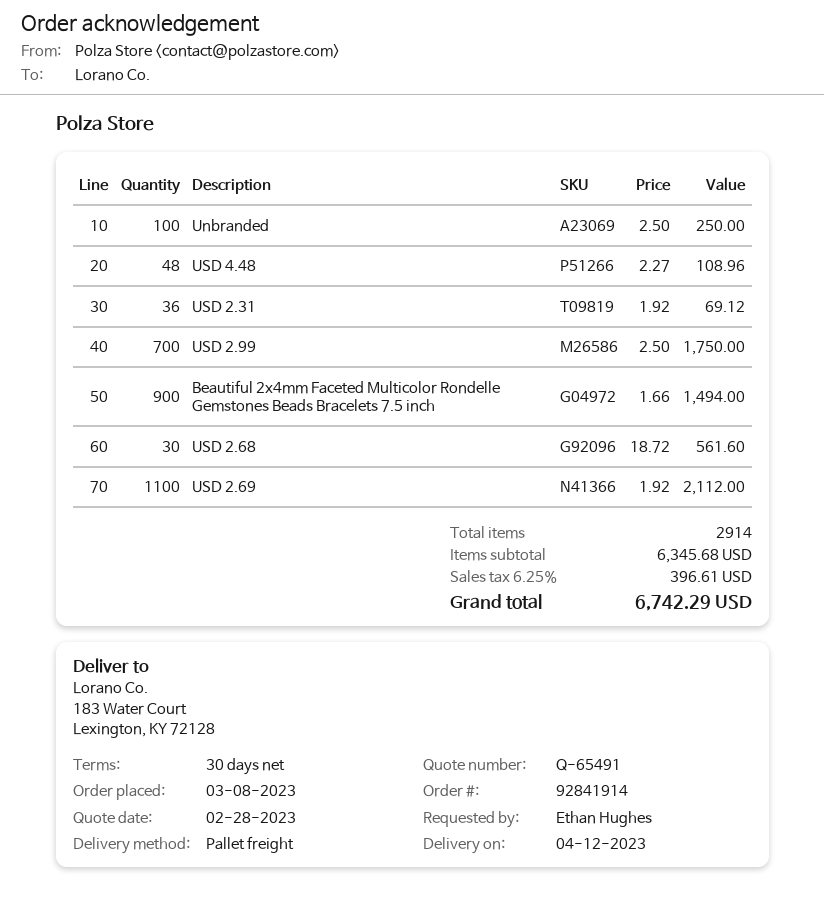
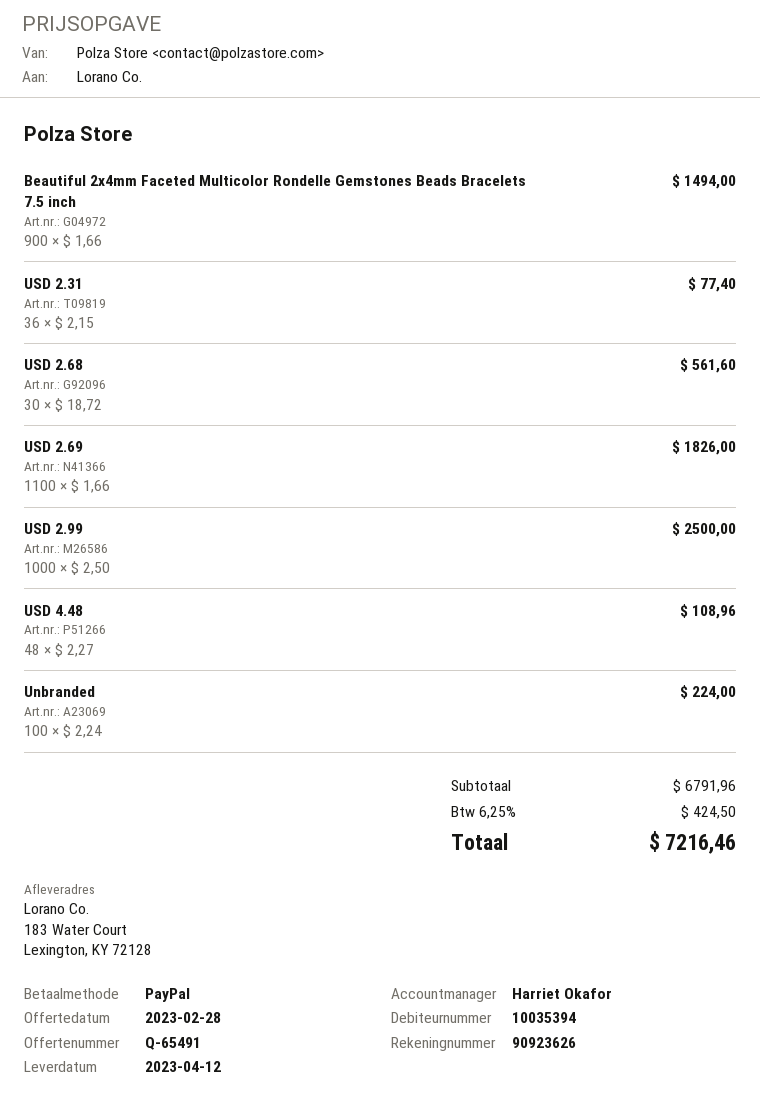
Unbranded: 100 x 2.50 = 250.00 -> 100 x 2.24 = 224.00
USD 2.31: 36 x 1.92 = 69.12 -> 36 x 2.15 = 77.40
USD 2.99: 700 x 2.50 = 1750.00 -> 1000 x 2.50 = 2500.00
USD 2.69: 1100 x 1.92 = 2112.00 -> 1100 x 1.66 = 1826.00
subtotal: 6345.68 -> 6791.96
tax: 6.25% = 396.61 -> 6.25% = 424.50
total: 6742.29 -> 7216.46

